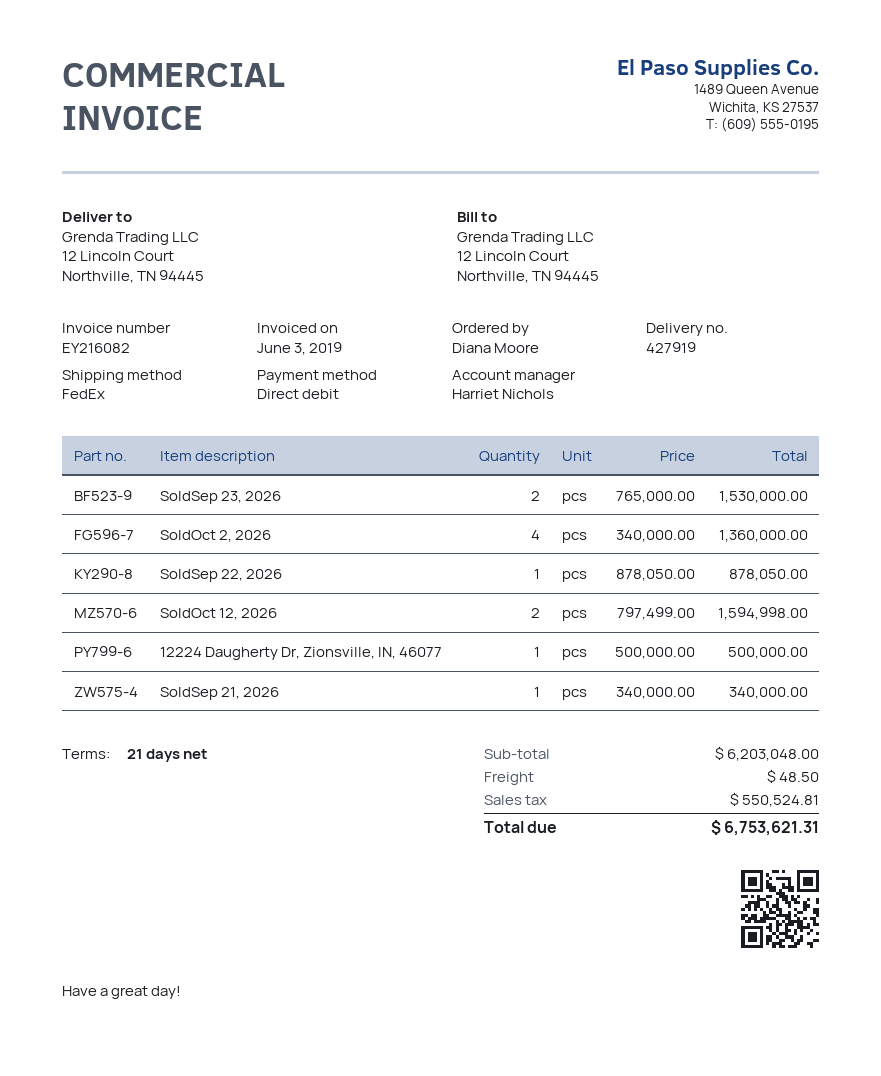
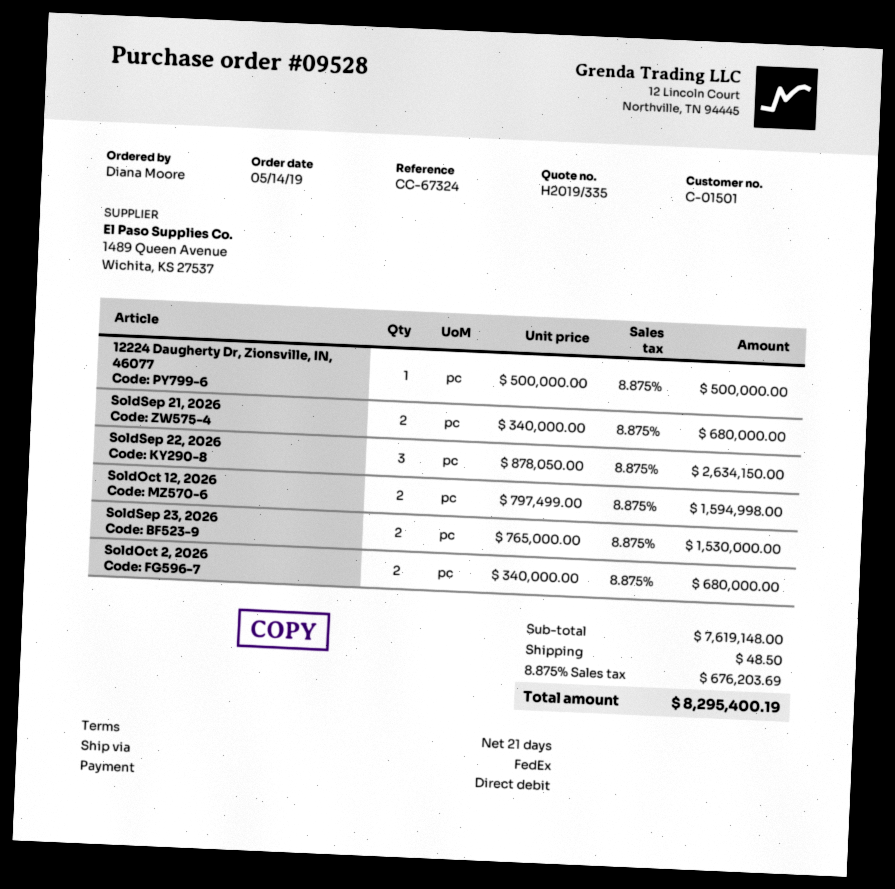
SoldOct 2, 2026: 4 x 340000.00 = 1360000.00 -> 2 x 340000.00 = 680000.00
SoldSep 22, 2026: 1 x 878050.00 = 878050.00 -> 3 x 878050.00 = 2634150.00
SoldSep 21, 2026: 1 x 340000.00 = 340000.00 -> 2 x 340000.00 = 680000.00
subtotal: 6203048.00 -> 7619148.00
tax: 550524.81 -> 676203.69
total: 6753621.31 -> 8295400.19

